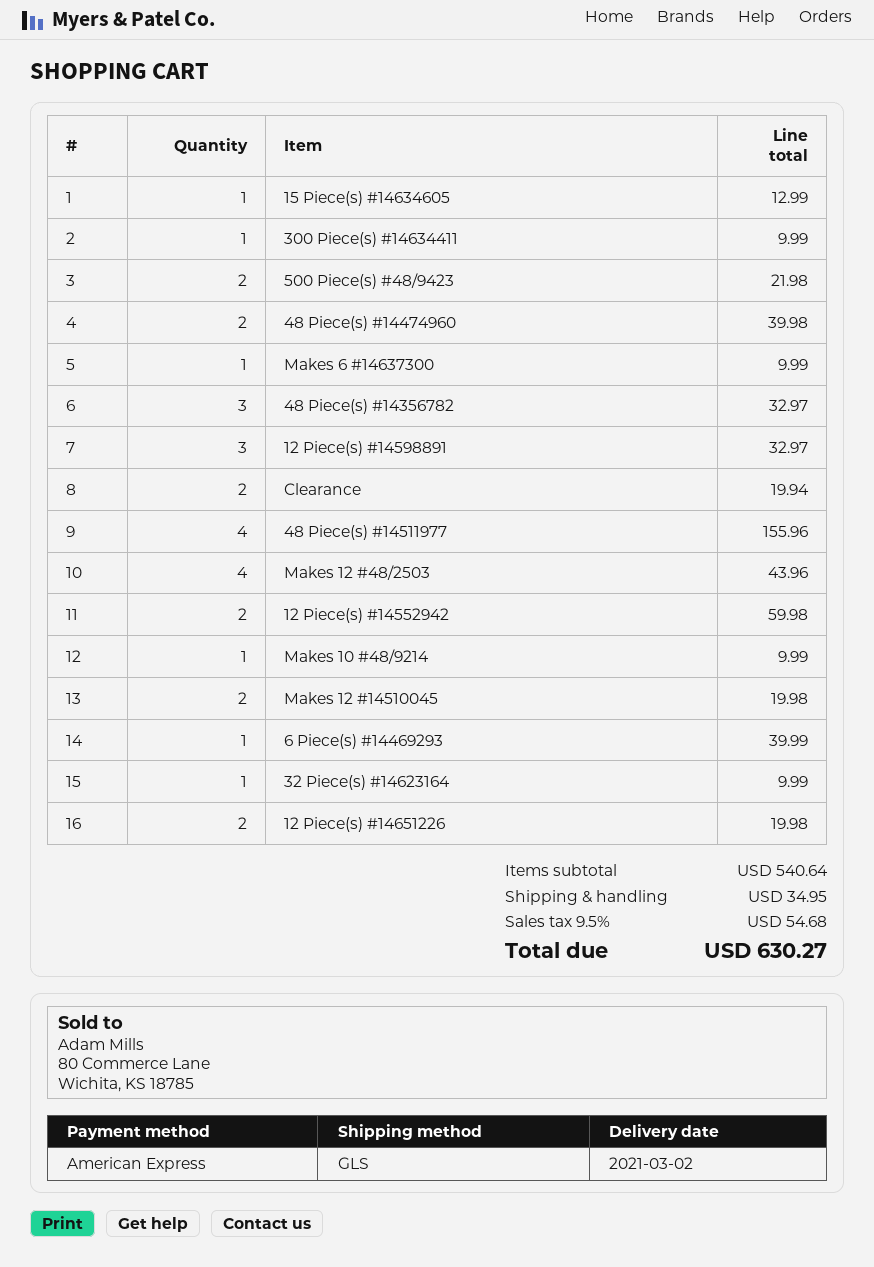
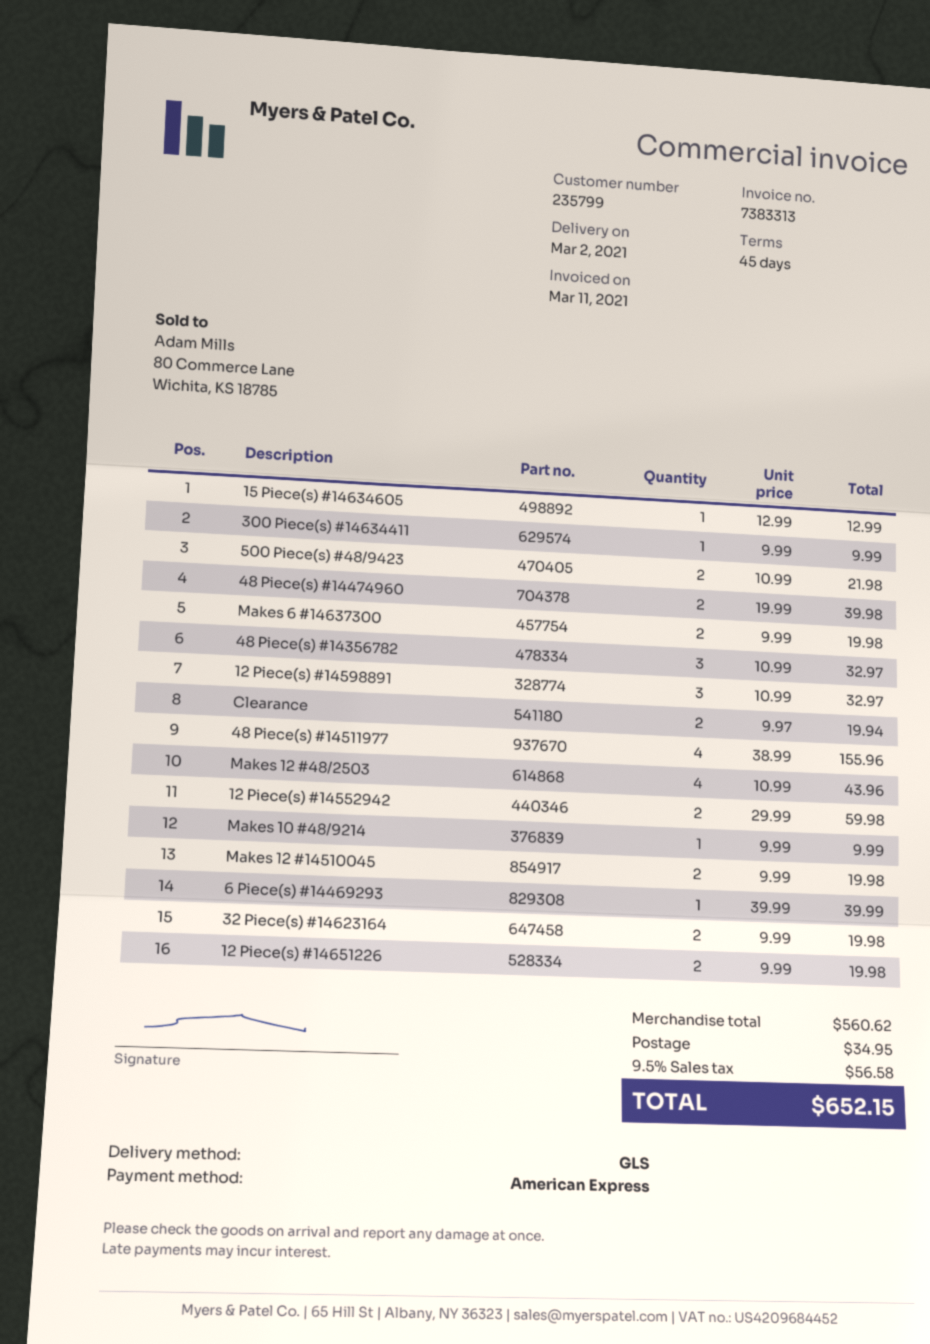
Makes 6 #14637300: 1 for 9.99 -> 2 for 19.98
32 Piece(s) #14623164: 1 for 9.99 -> 2 for 19.98
subtotal: 540.64 -> 560.62
tax: 9.5% = 54.68 -> 9.5% = 56.58
total: 630.27 -> 652.15

